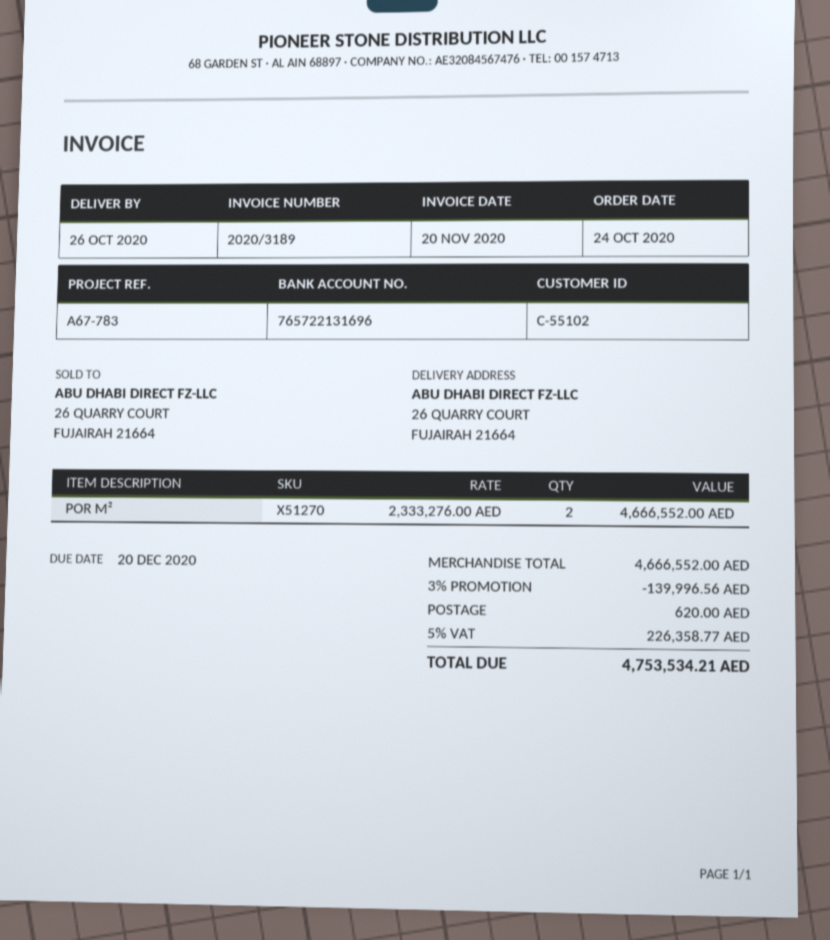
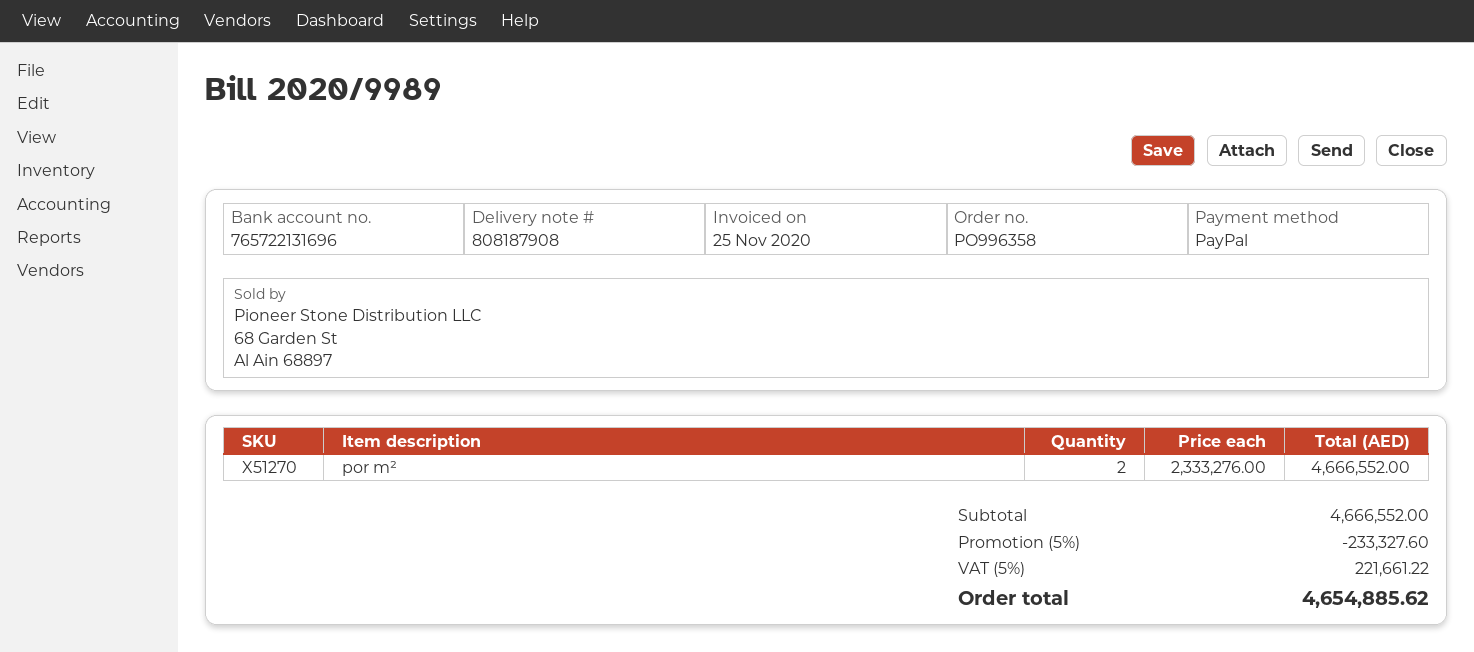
invoice number: 2020/3189 -> 2020/9989
invoice date: 2020-11-20 -> 2020-11-25
discount: 3% = 139996.56 -> 5% = 233327.60
shipping: 620.00 -> none
tax: 5% = 226358.77 -> 5% = 221661.22
total: 4753534.21 -> 4654885.62

